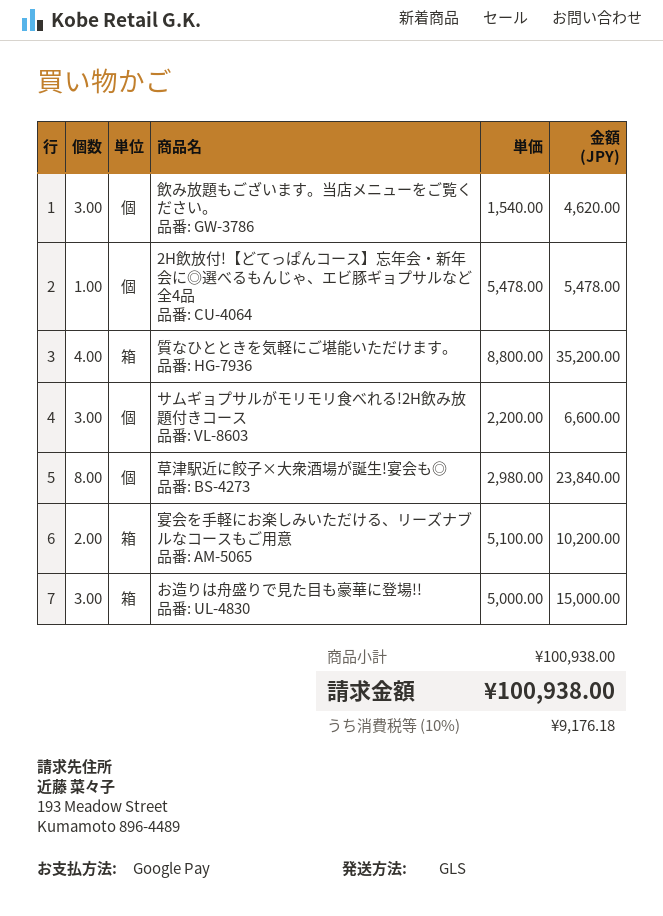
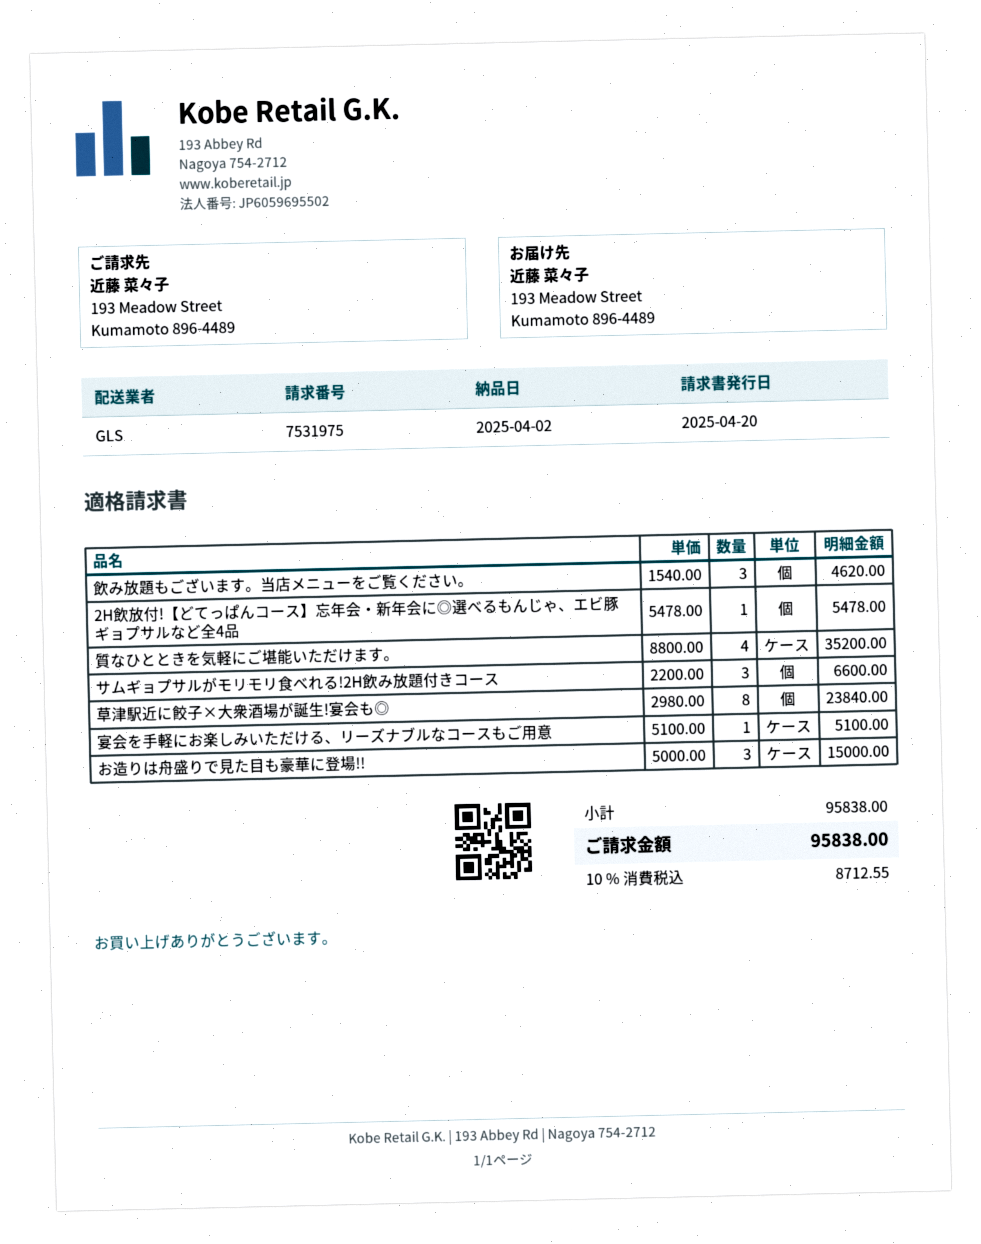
宴会を手軽にお楽しみいただける、リーズナブルなコースもご用意: 2 x 5100.00 = 10200.00 -> 1 x 5100.00 = 5100.00
subtotal: 100938.00 -> 95838.00
tax: 10% = 9176.18 -> 10% = 8712.55
total: 100938.00 -> 95838.00

